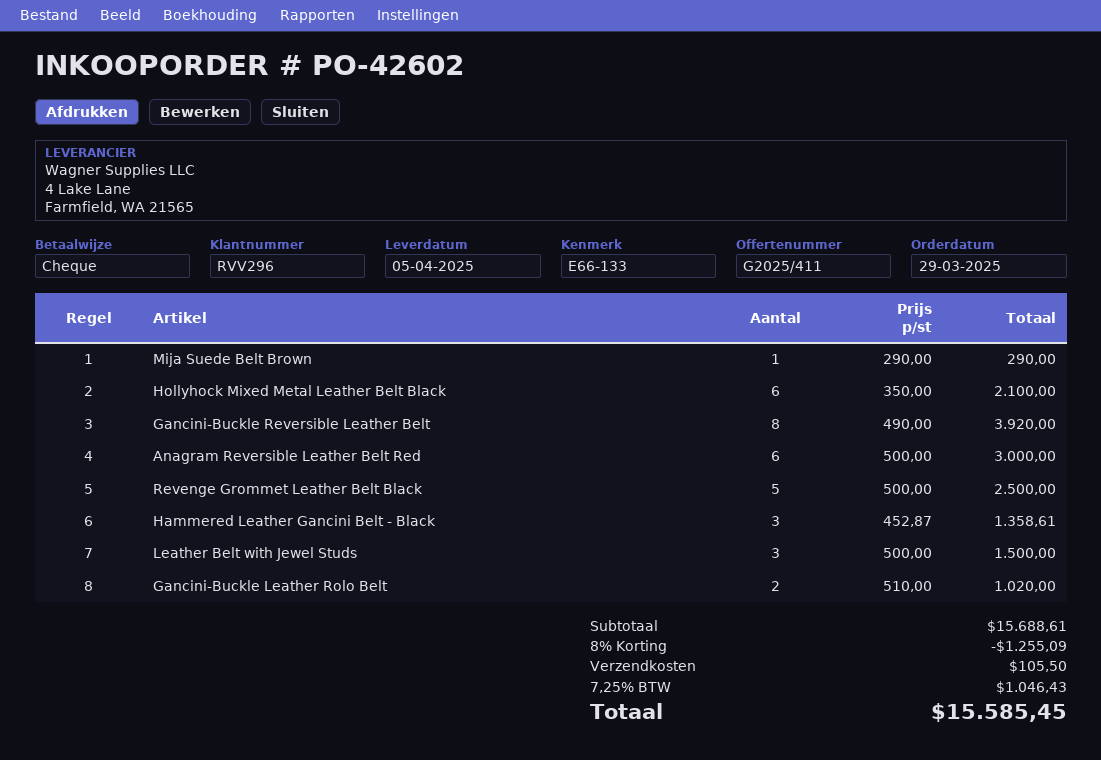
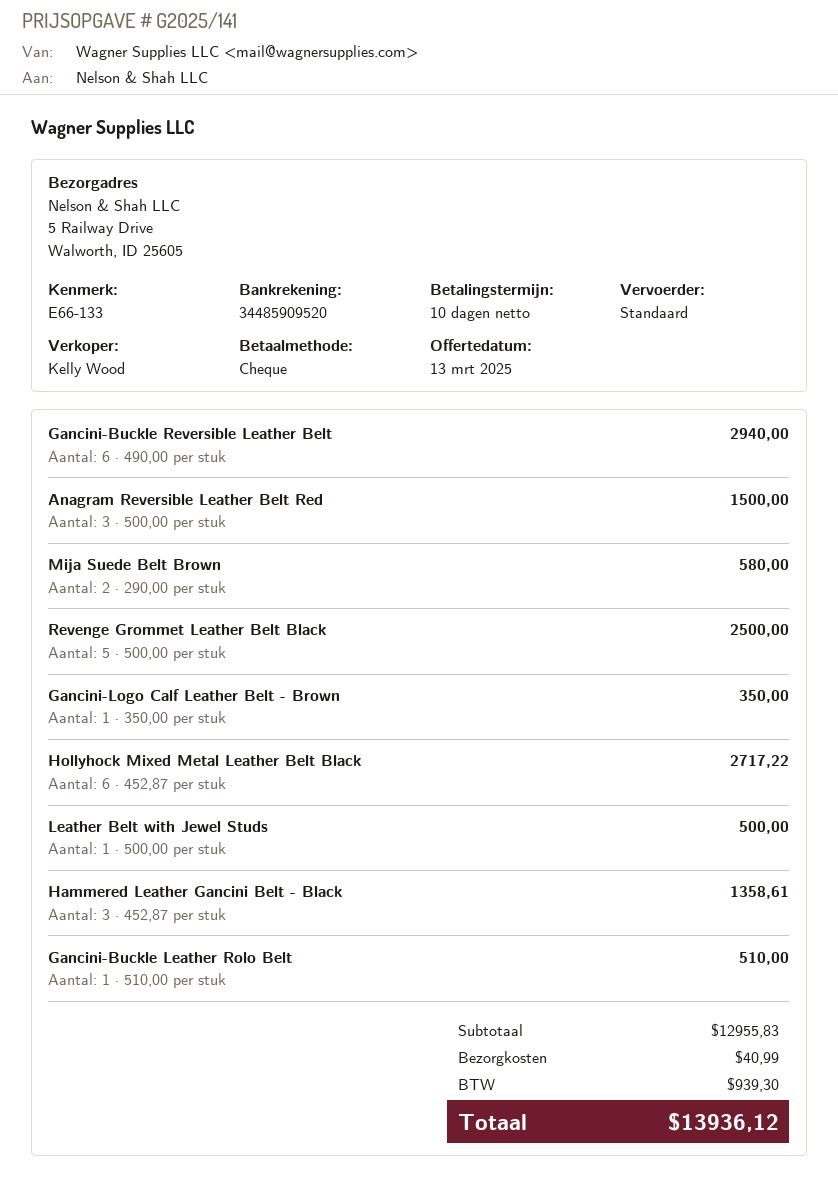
quote number: G2025/411 -> G2025/141
Mija Suede Belt Brown: 1 x 290.00 = 290.00 -> 2 x 290.00 = 580.00
Hollyhock Mixed Metal Leather Belt Black: 6 x 350.00 = 2100.00 -> 6 x 452.87 = 2717.22
Gancini-Buckle Reversible Leather Belt: 8 x 490.00 = 3920.00 -> 6 x 490.00 = 2940.00
Anagram Reversible Leather Belt Red: 6 x 500.00 = 3000.00 -> 3 x 500.00 = 1500.00
Leather Belt with Jewel Studs: 3 x 500.00 = 1500.00 -> 1 x 500.00 = 500.00
Gancini-Buckle Leather Rolo Belt: 2 x 510.00 = 1020.00 -> 1 x 510.00 = 510.00
Gancini-Logo Calf Leather Belt - Brown: none -> 1 x 350.00 = 350.00
subtotal: 15688.61 -> 12955.83
discount: 8% = 1255.09 -> none
shipping: 105.50 -> 40.99
tax: 1046.43 -> 939.30
total: 15585.45 -> 13936.12

